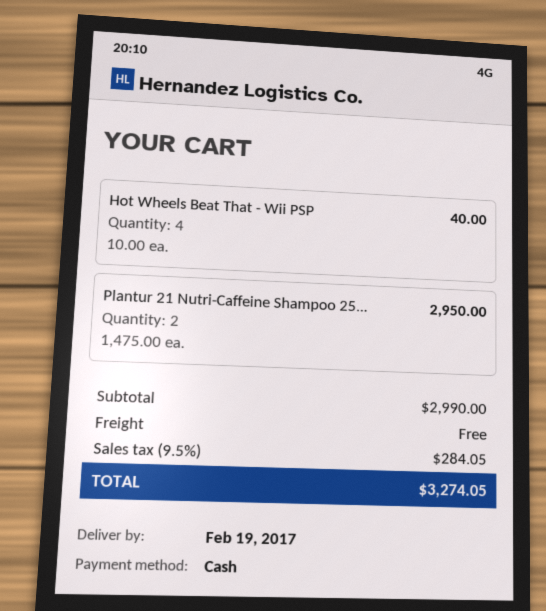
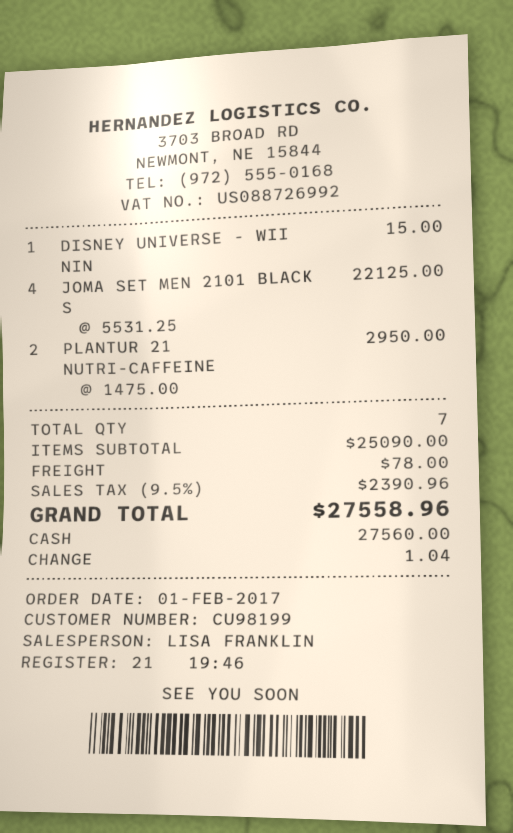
Hot Wheels Beat That - Wii PSP: 4 x 10.00 = 40.00 -> none
DISNEY UNIVERSE - WII NIN: none -> 1 x 15.00 = 15.00
JOMA SET MEN 2101 BLACK S: none -> 4 x 5531.25 = 22125.00
subtotal: 2990.00 -> 25090.00
shipping: 0.00 -> 78.00
tax: 9.5% = 284.05 -> 9.5% = 2390.96
total: 3274.05 -> 27558.96

